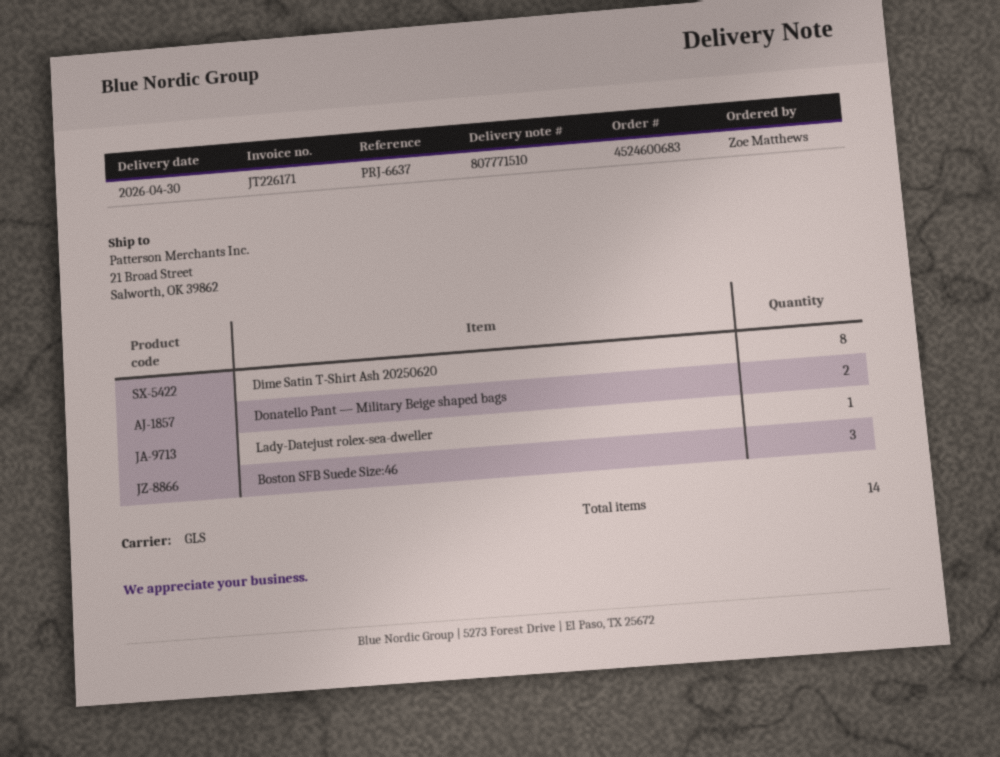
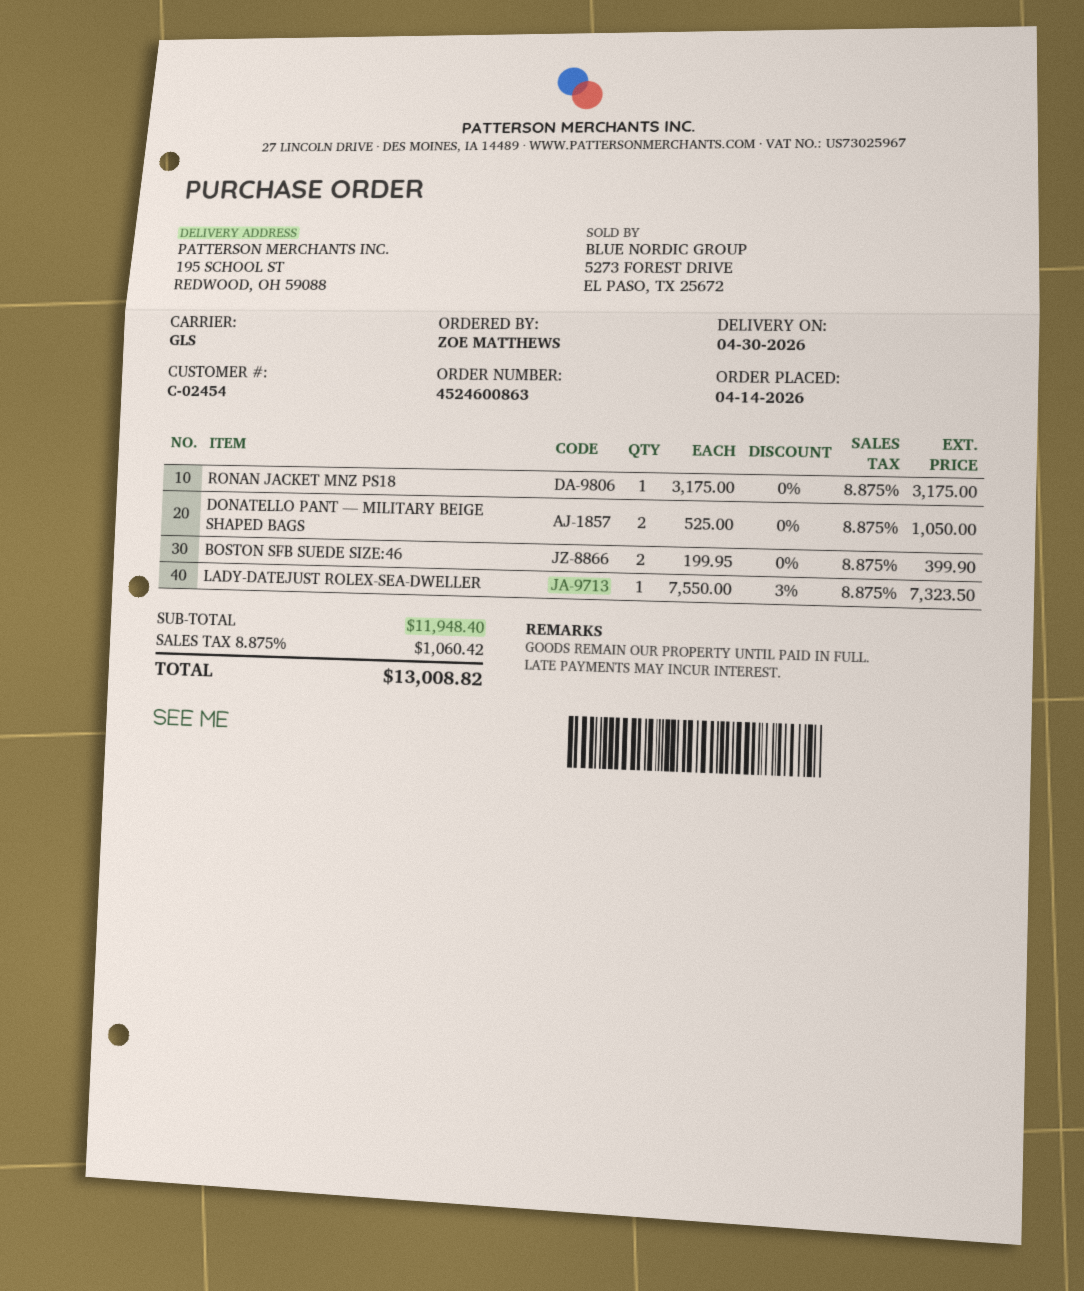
order number: 4524600683 -> 4524600863
ship to: 21 Broad Street, Salworth, OK 39862 -> 195 SCHOOL ST, REDWOOD, OH 59088
Dime Satin T-Shirt Ash 20250620: 8 -> none
Boston SFB Suede Size:46: 3 -> 2
RONAN JACKET MNZ PS18: none -> 1

